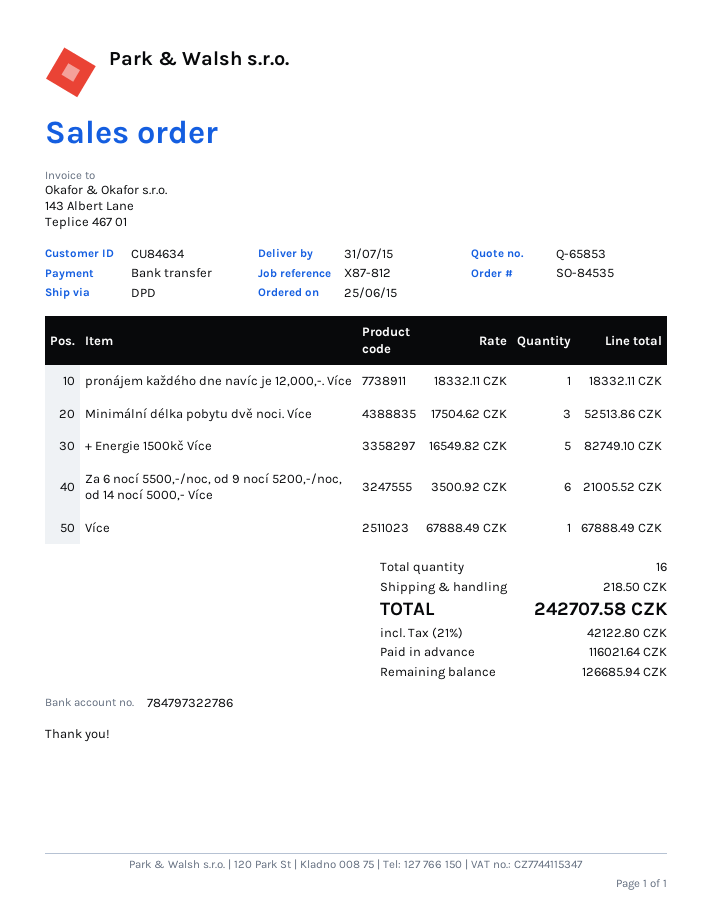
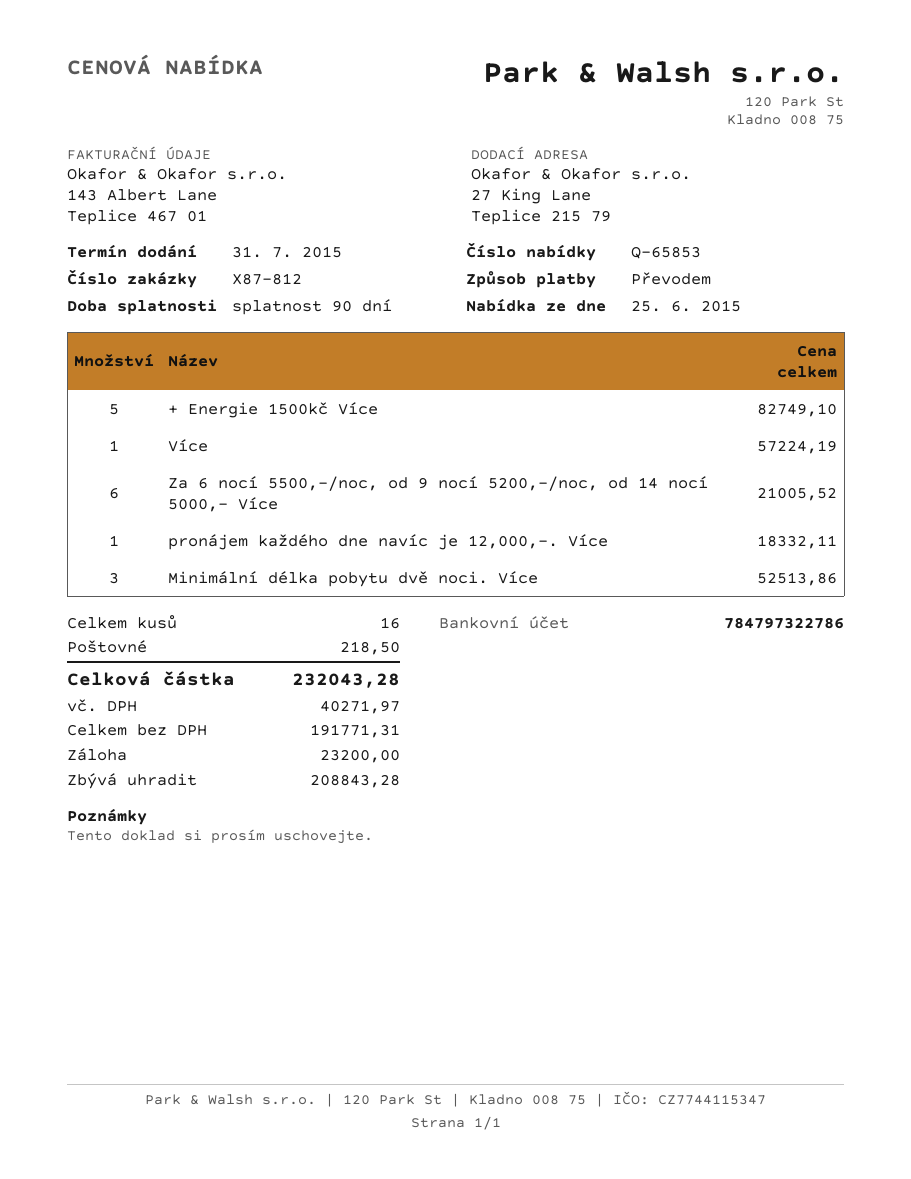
Více: 1 for 67888.49 -> 1 for 57224.19
tax: 42122.80 -> 40271.97
total: 242707.58 -> 232043.28
deposit: 116021.64 -> 23200.00
balance: 126685.94 -> 208843.28

